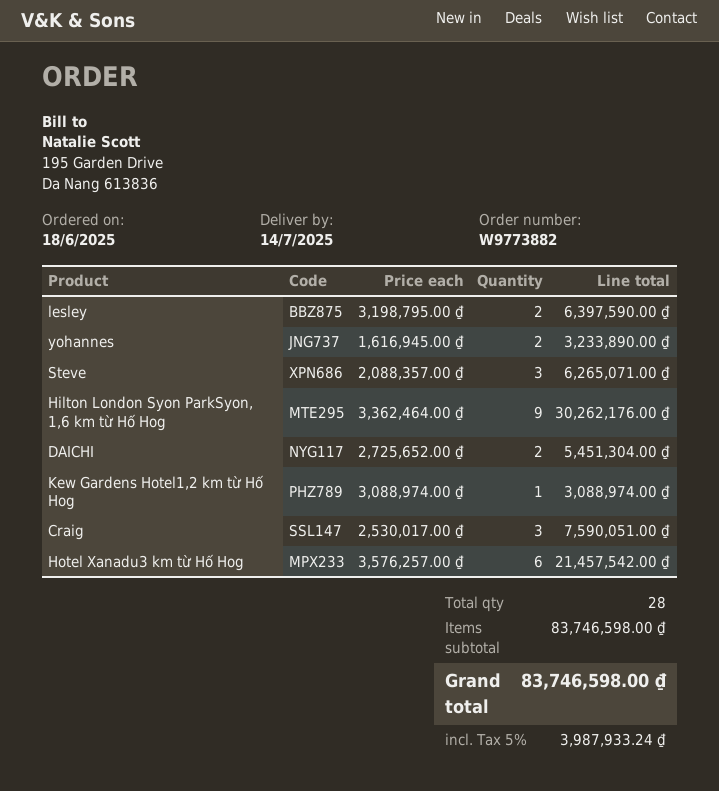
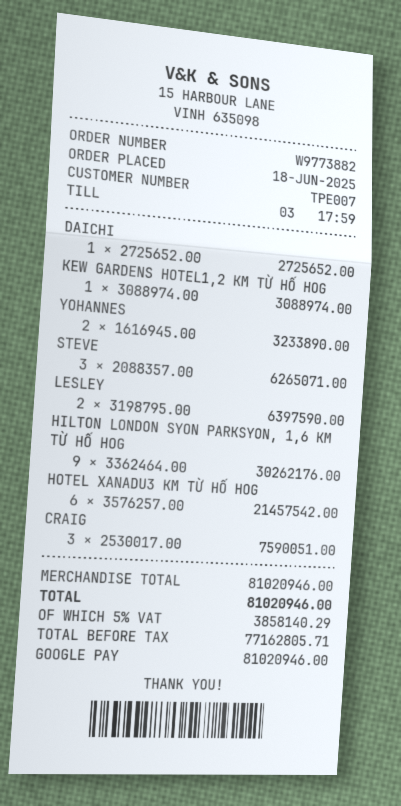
DAICHI: 2 x 2725652.00 = 5451304.00 -> 1 x 2725652.00 = 2725652.00
subtotal: 83746598.00 -> 81020946.00
tax: 5% = 3987933.24 -> 5% = 3858140.29
total: 83746598.00 -> 81020946.00

